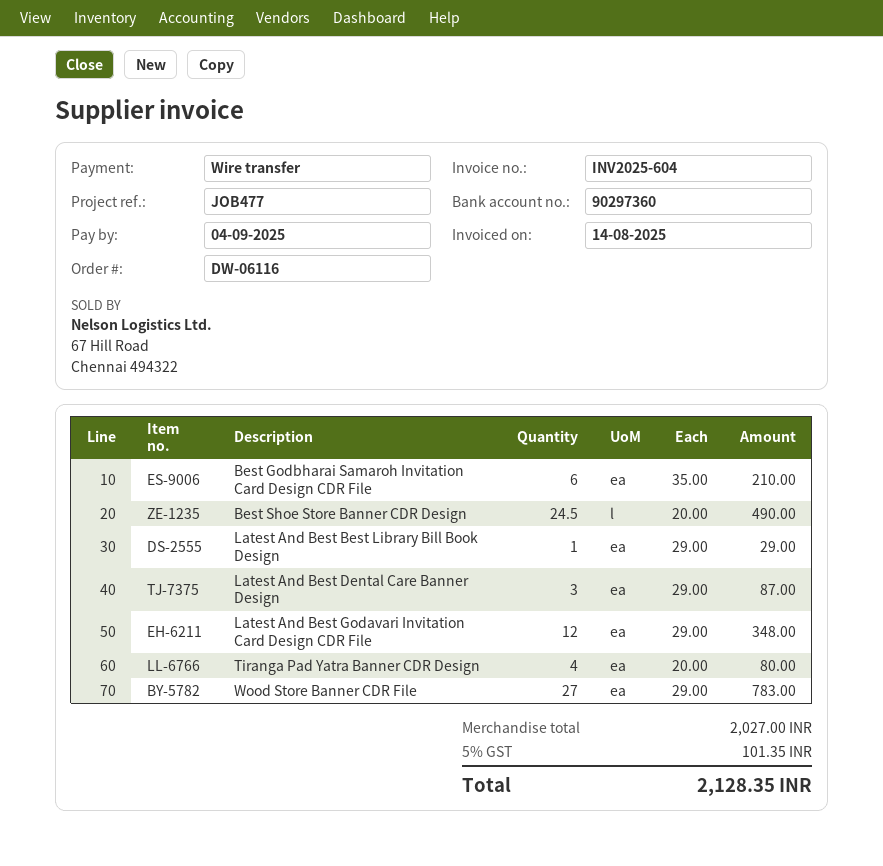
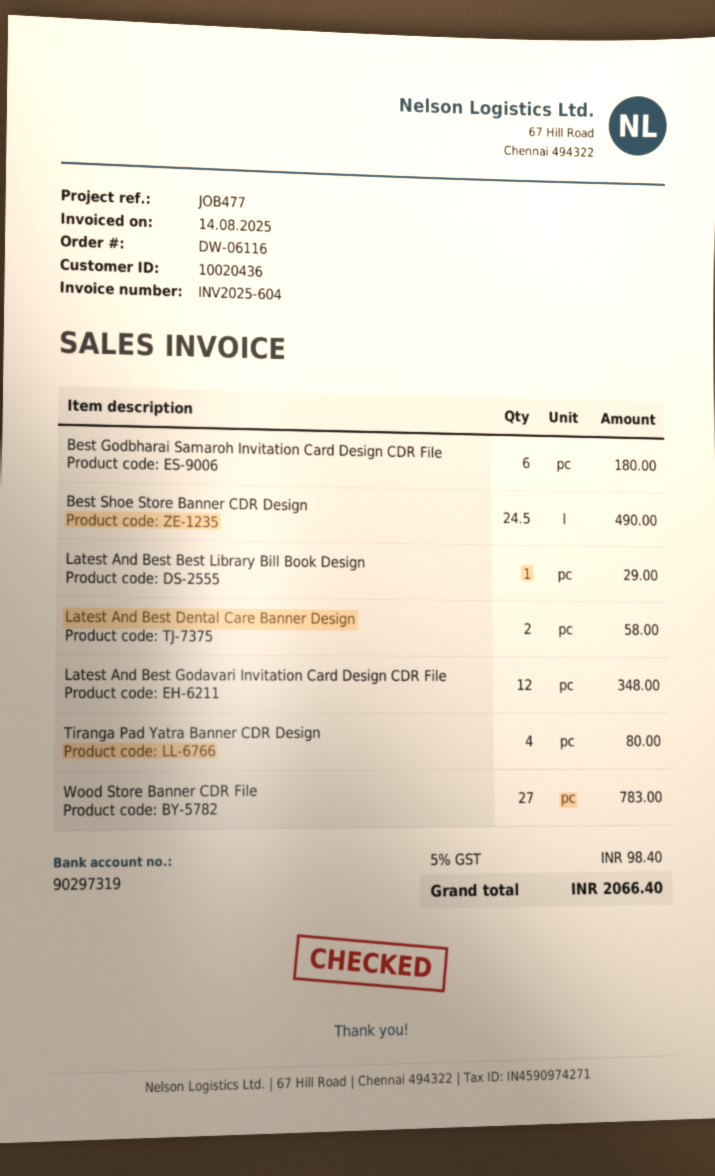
bank account: 90297360 -> 90297319
Best Godbharai Samaroh Invitation Card Design CDR File: 6 for 210.00 -> 6 for 180.00
Latest And Best Dental Care Banner Design: 3 for 87.00 -> 2 for 58.00
tax: 5% = 101.35 -> 5% = 98.40
total: 2128.35 -> 2066.40

